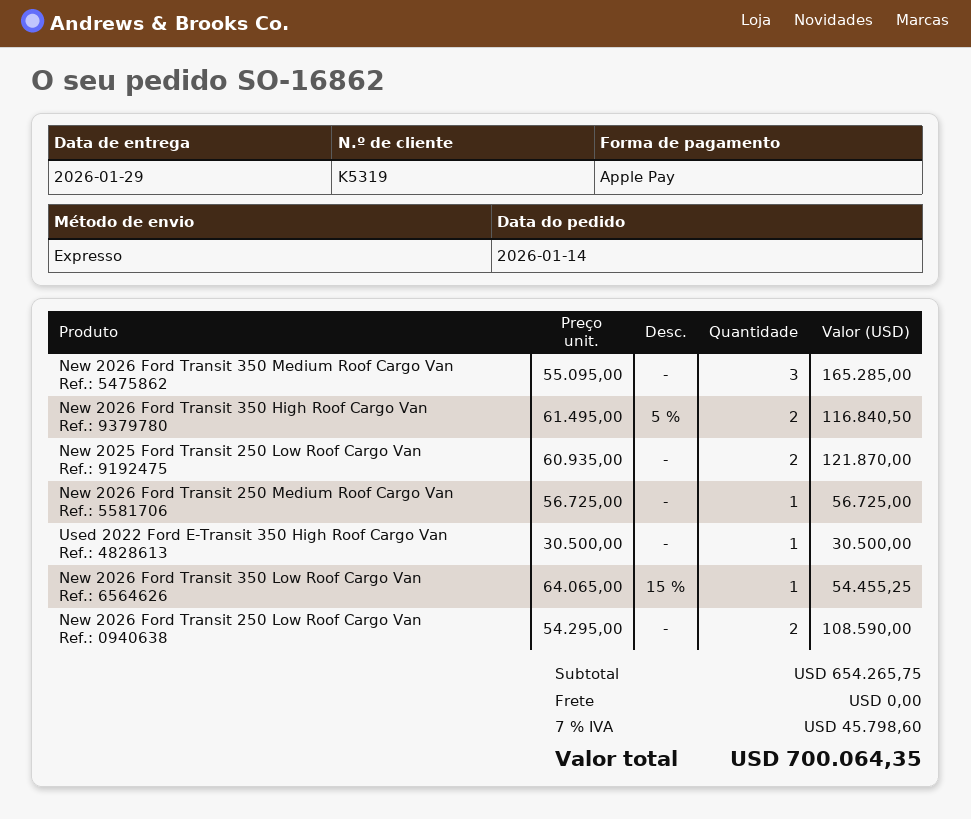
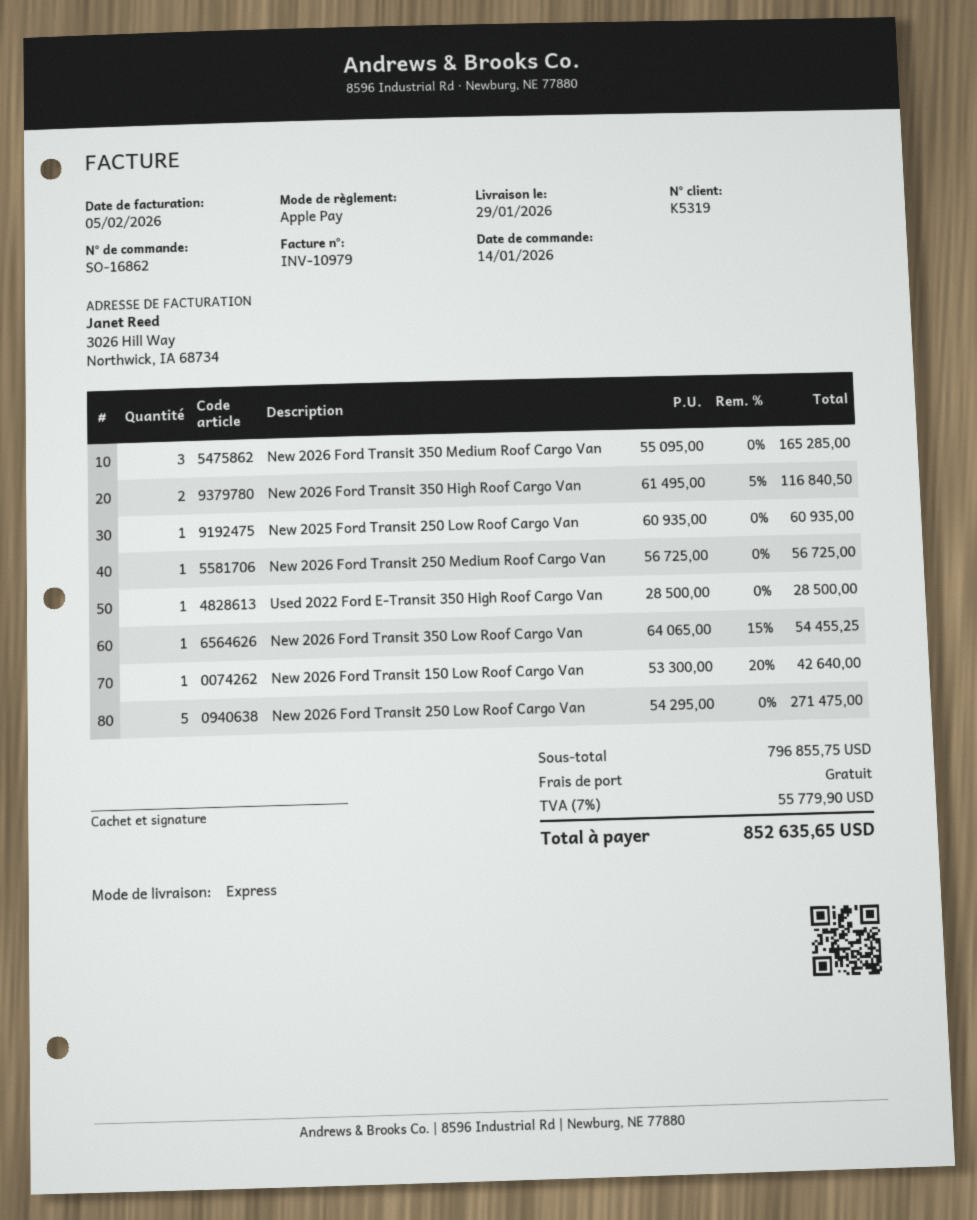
New 2025 Ford Transit 250 Low Roof Cargo Van: 2 x 60935.00 = 121870.00 -> 1 x 60935.00 = 60935.00
Used 2022 Ford E-Transit 350 High Roof Cargo Van: 1 x 30500.00 = 30500.00 -> 1 x 28500.00 = 28500.00
New 2026 Ford Transit 250 Low Roof Cargo Van: 2 x 54295.00 = 108590.00 -> 5 x 54295.00 = 271475.00
New 2026 Ford Transit 150 Low Roof Cargo Van: none -> 1 x 53300.00 - 20% = 42640.00
subtotal: 654265.75 -> 796855.75
tax: 7% = 45798.60 -> 7% = 55779.90
total: 700064.35 -> 852635.65

